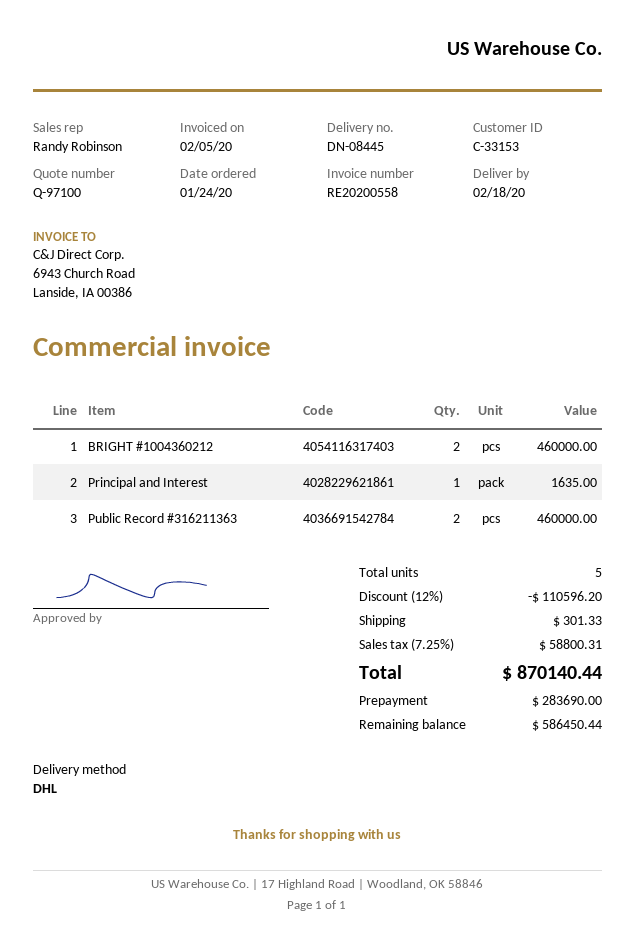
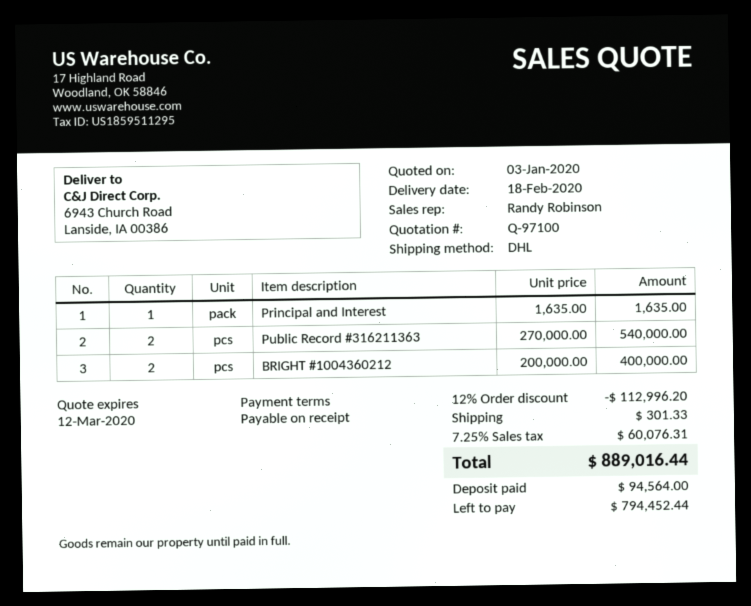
BRIGHT #1004360212: 2 for 460000.00 -> 2 for 400000.00
Public Record #316211363: 2 for 460000.00 -> 2 for 540000.00
discount: 12% = 110596.20 -> 12% = 112996.20
tax: 7.25% = 58800.31 -> 7.25% = 60076.31
total: 870140.44 -> 889016.44
deposit: 283690.00 -> 94564.00
balance: 586450.44 -> 794452.44

